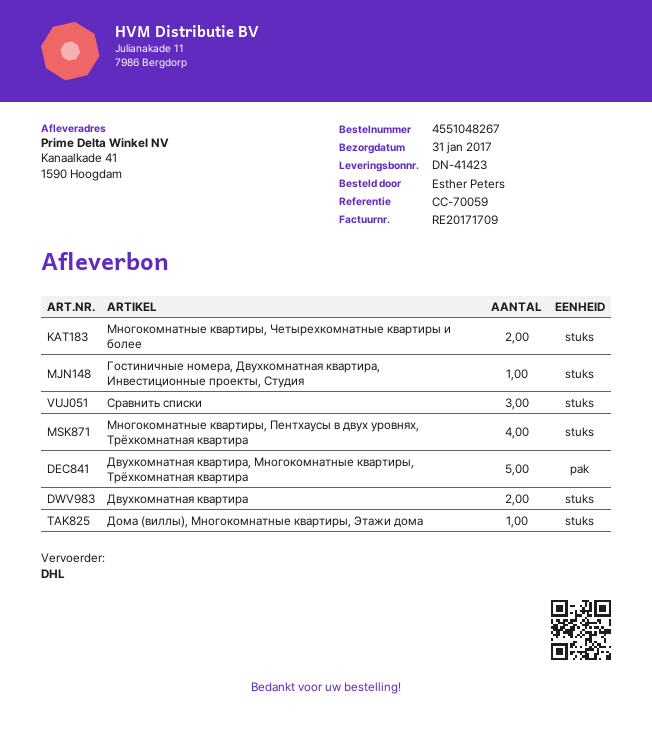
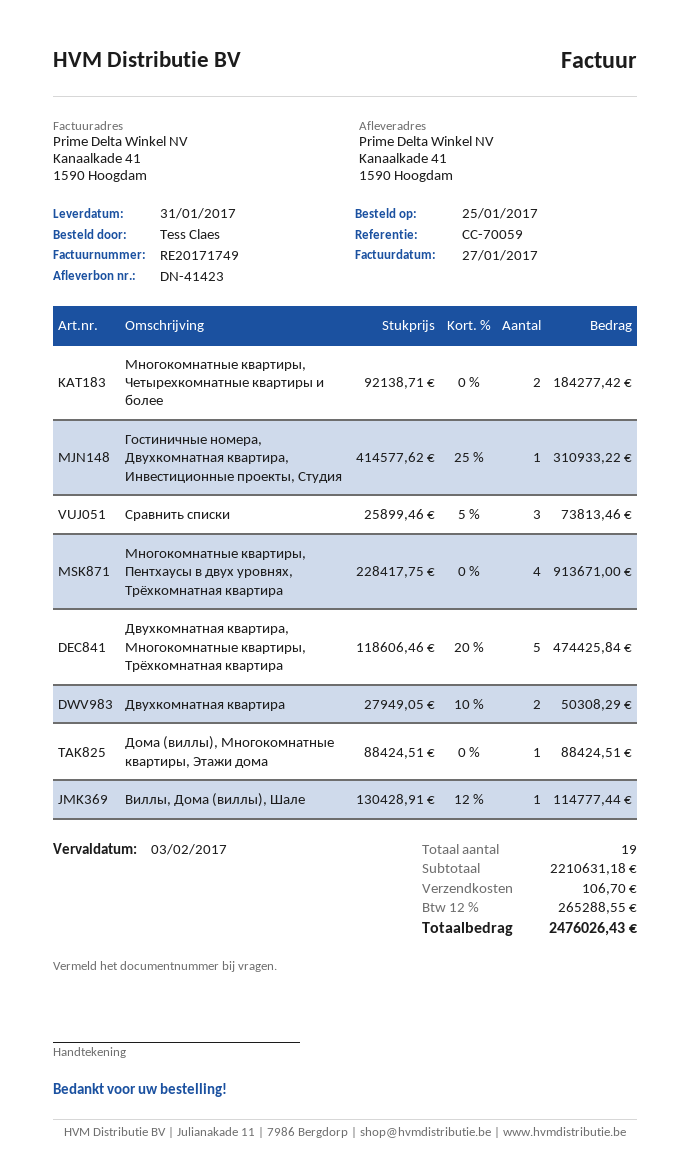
invoice number: RE20171709 -> RE20171749
ordered by: Esther Peters -> Tess Claes
Виллы, Дома (виллы), Шале: none -> 1

